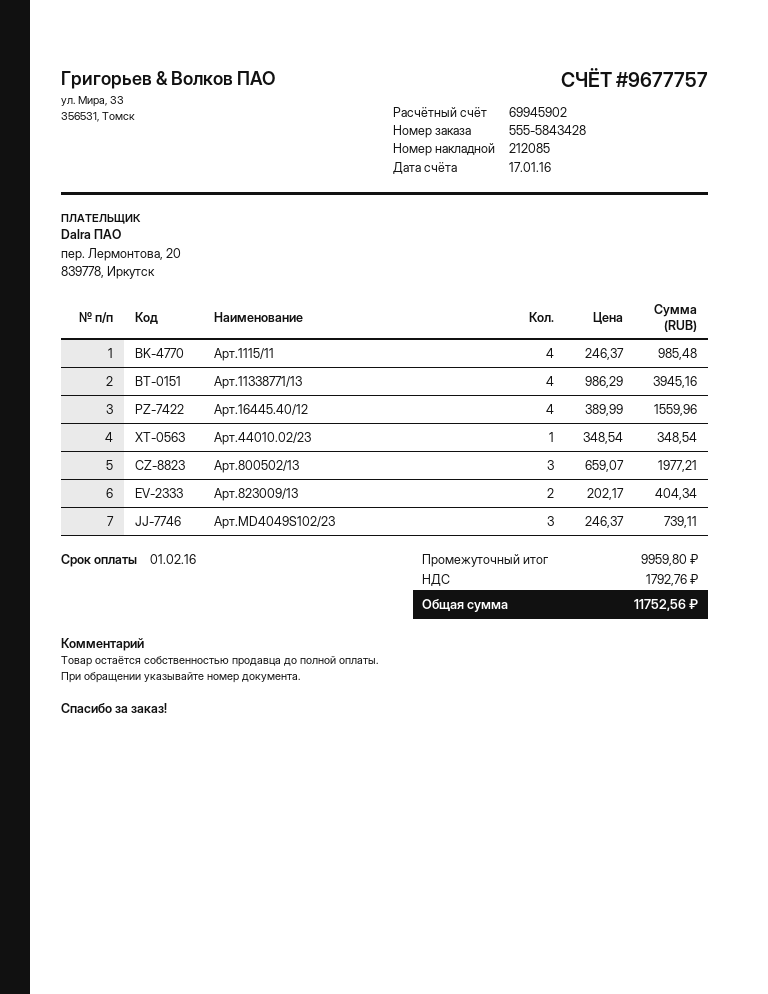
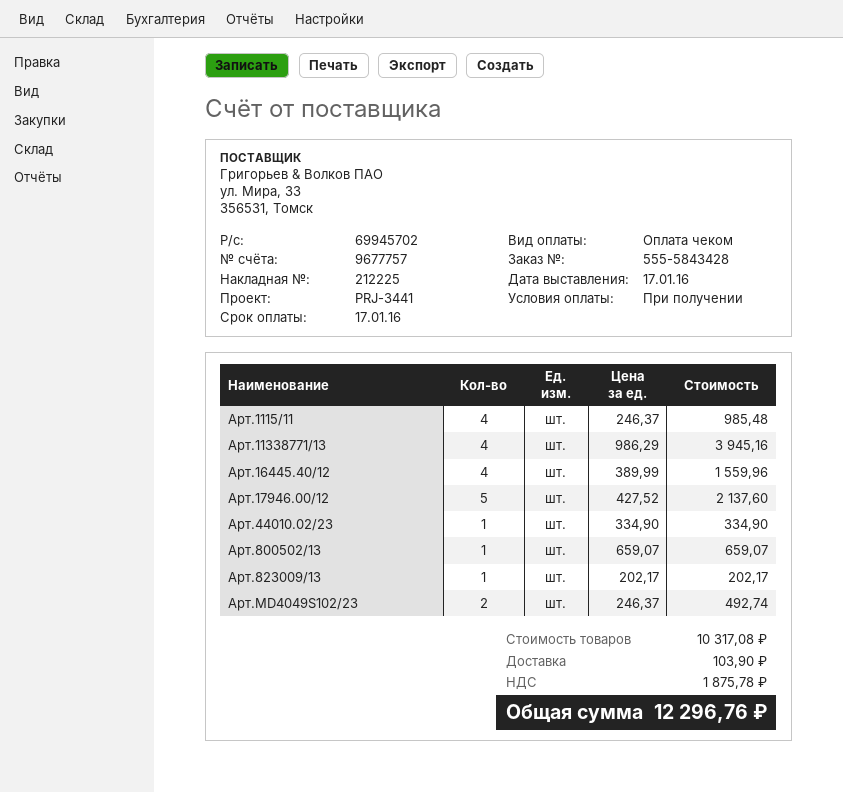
delivery note number: 212085 -> 212225
due date: 2016-02-01 -> 2016-01-17
bank account: 69945902 -> 69945702
Арт.44010.02/23: 1 x 348.54 = 348.54 -> 1 x 334.90 = 334.90
Арт.800502/13: 3 x 659.07 = 1977.21 -> 1 x 659.07 = 659.07
Арт.823009/13: 2 x 202.17 = 404.34 -> 1 x 202.17 = 202.17
Арт.MD4049S102/23: 3 x 246.37 = 739.11 -> 2 x 246.37 = 492.74
Арт.17946.00/12: none -> 5 x 427.52 = 2137.60
subtotal: 9959.80 -> 10317.08
shipping: none -> 103.90
tax: 1792.76 -> 1875.78
total: 11752.56 -> 12296.76

